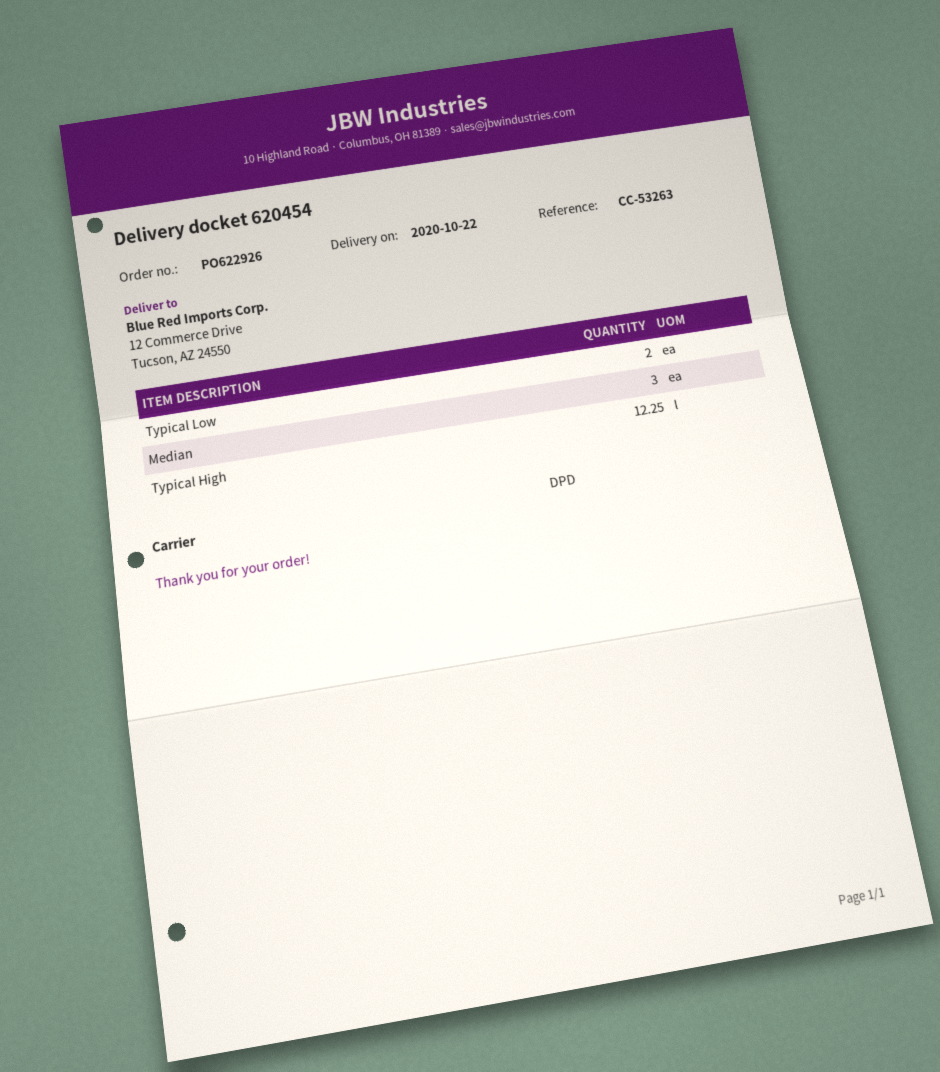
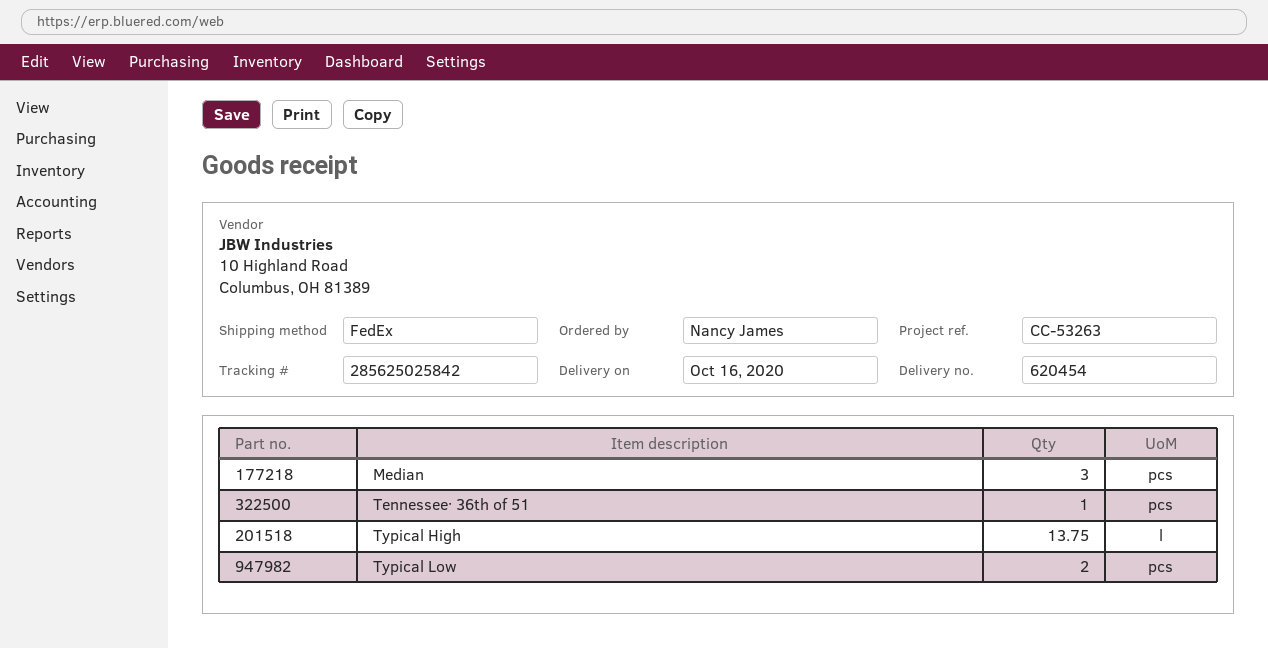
delivery date: 2020-10-22 -> 2020-10-16
shipping method: DPD -> FedEx
Typical High: 12.25 -> 13.75
Tennessee· 36th of 51: none -> 1

